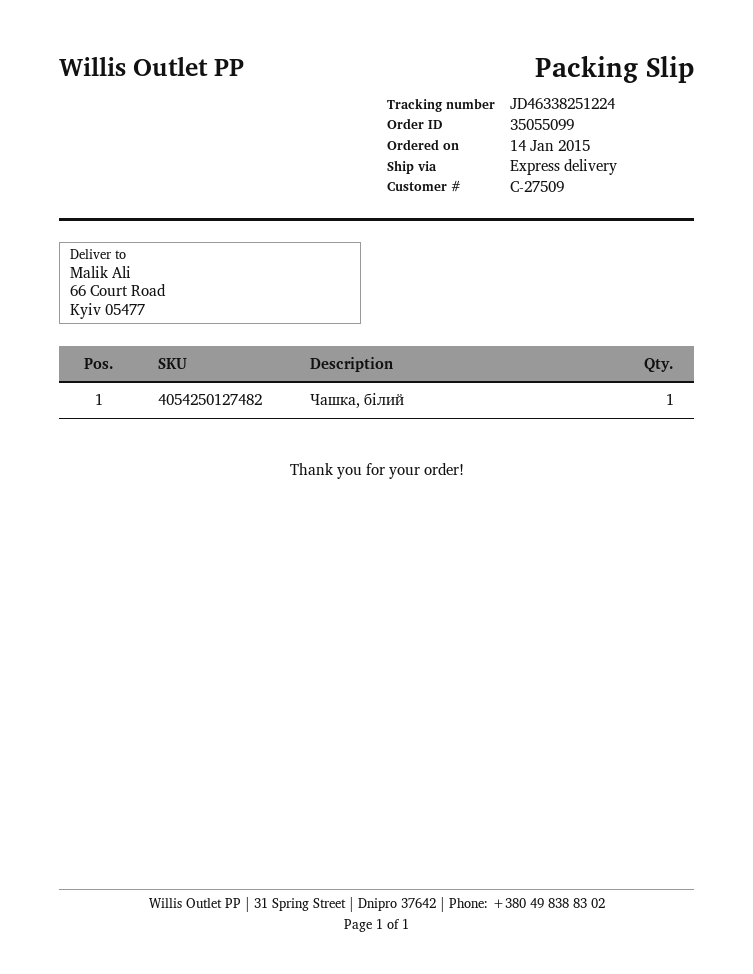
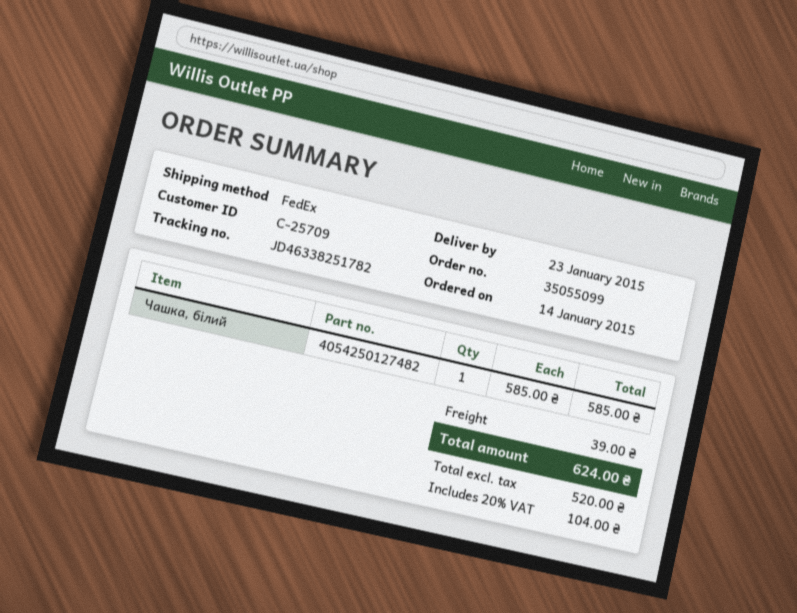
customer number: C-27509 -> C-25709
shipping method: express -> FedEx
tracking number: JD46338251224 -> JD46338251782

